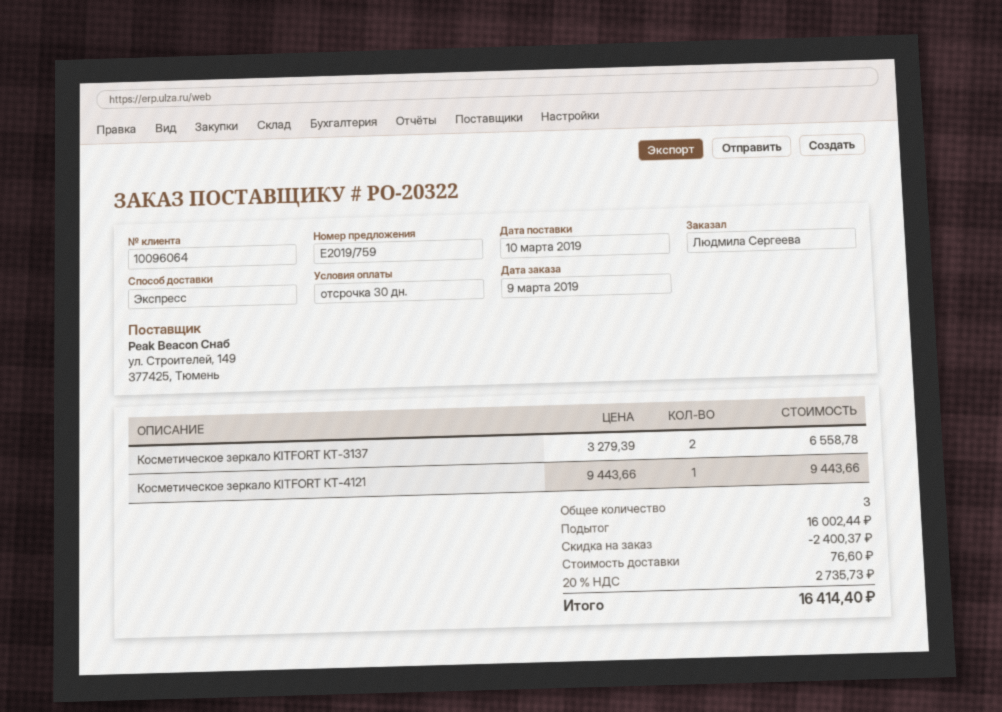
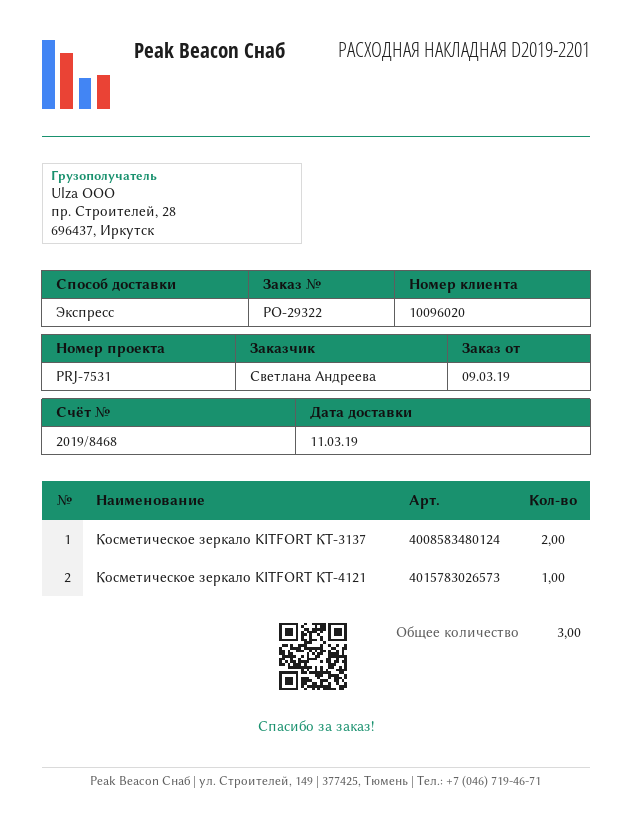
order number: PO-20322 -> PO-29322
delivery date: 2019-03-10 -> 2019-03-11
customer number: 10096064 -> 10096020
ordered by: Людмила Сергеева -> Светлана Андреева

